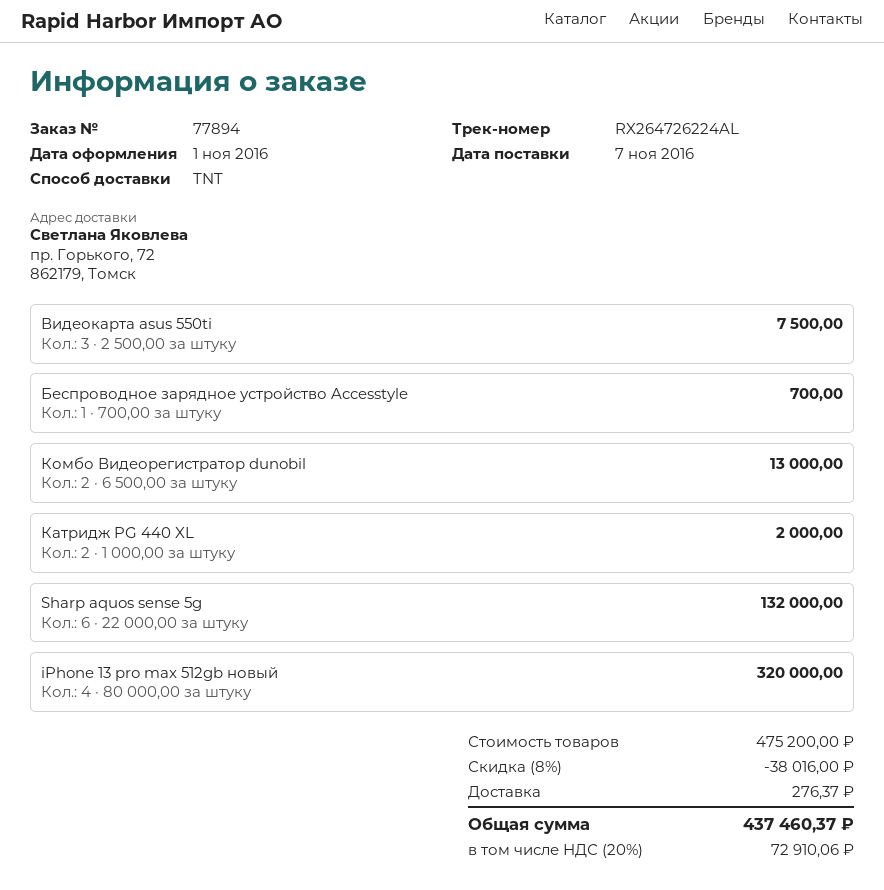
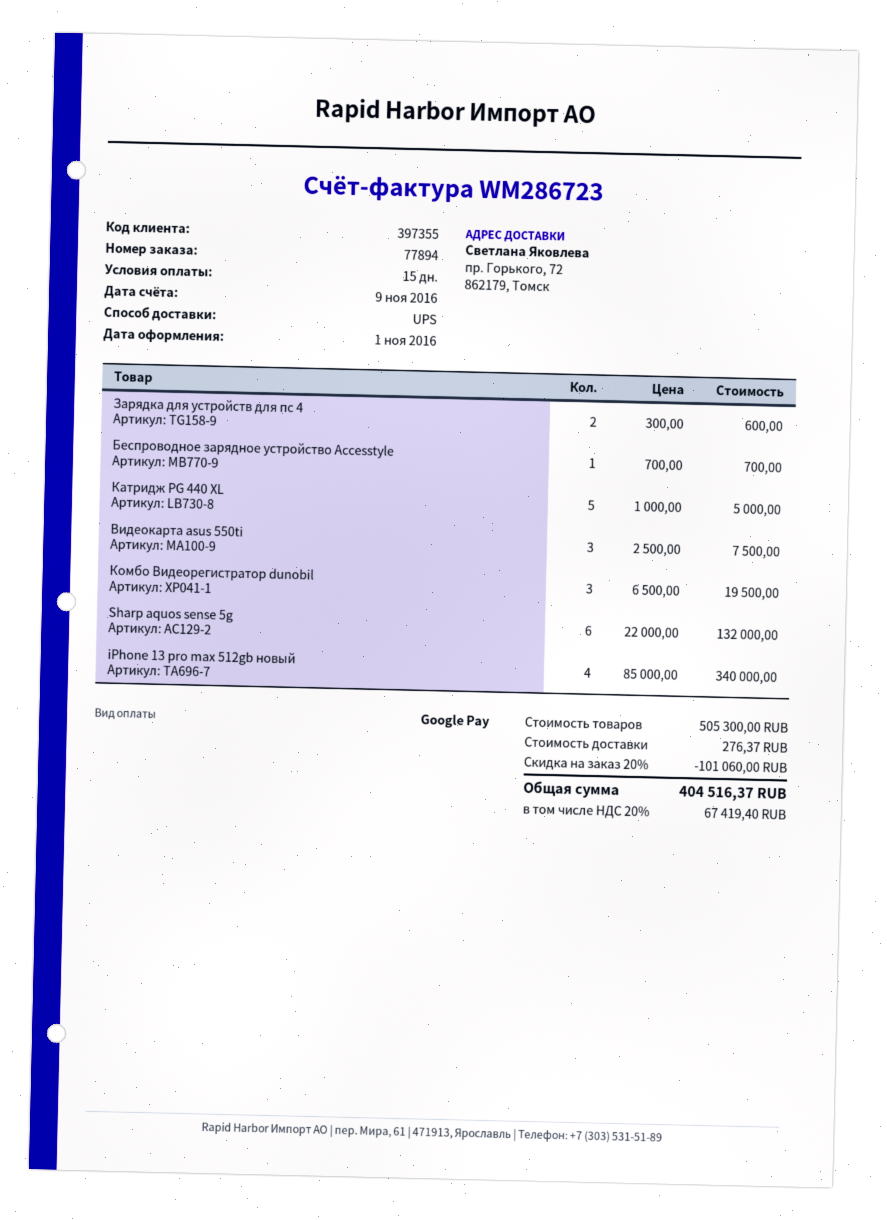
shipping method: TNT -> UPS
Комбо Видеорегистратор dunobil: 2 x 6500.00 = 13000.00 -> 3 x 6500.00 = 19500.00
Катридж PG 440 XL: 2 x 1000.00 = 2000.00 -> 5 x 1000.00 = 5000.00
iPhone 13 pro max 512gb новый: 4 x 80000.00 = 320000.00 -> 4 x 85000.00 = 340000.00
Зарядка для устройств для пс 4: none -> 2 x 300.00 = 600.00
subtotal: 475200.00 -> 505300.00
discount: 8% = 38016.00 -> 20% = 101060.00
tax: 20% = 72910.06 -> 20% = 67419.40
total: 437460.37 -> 404516.37

